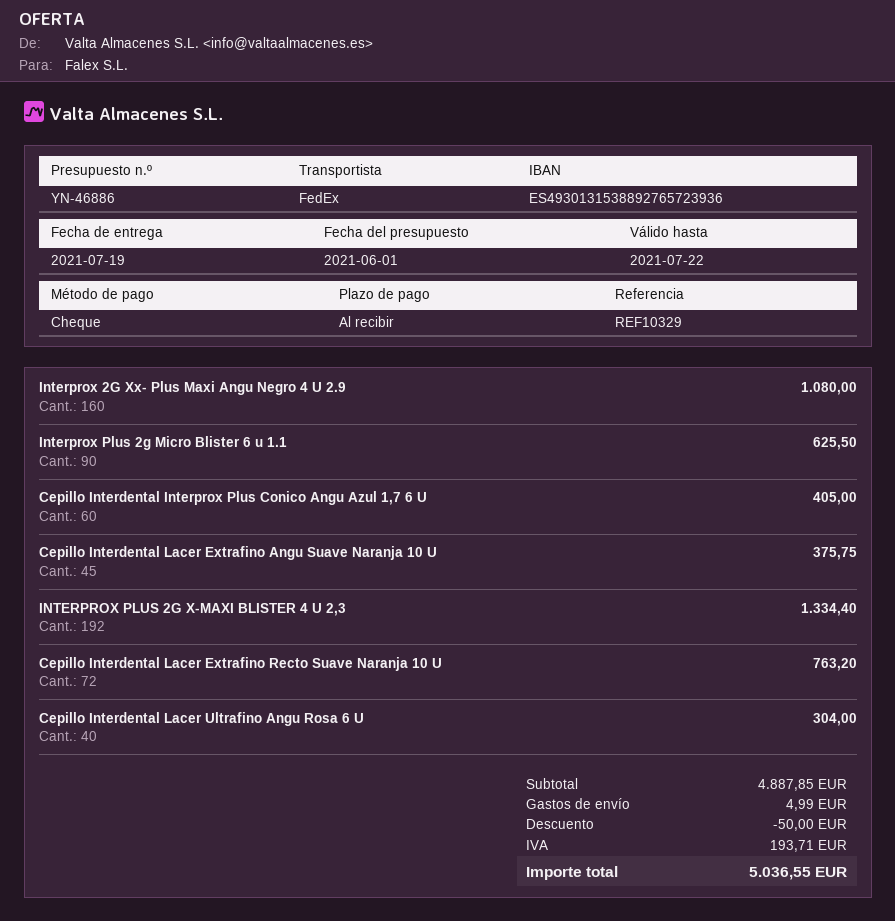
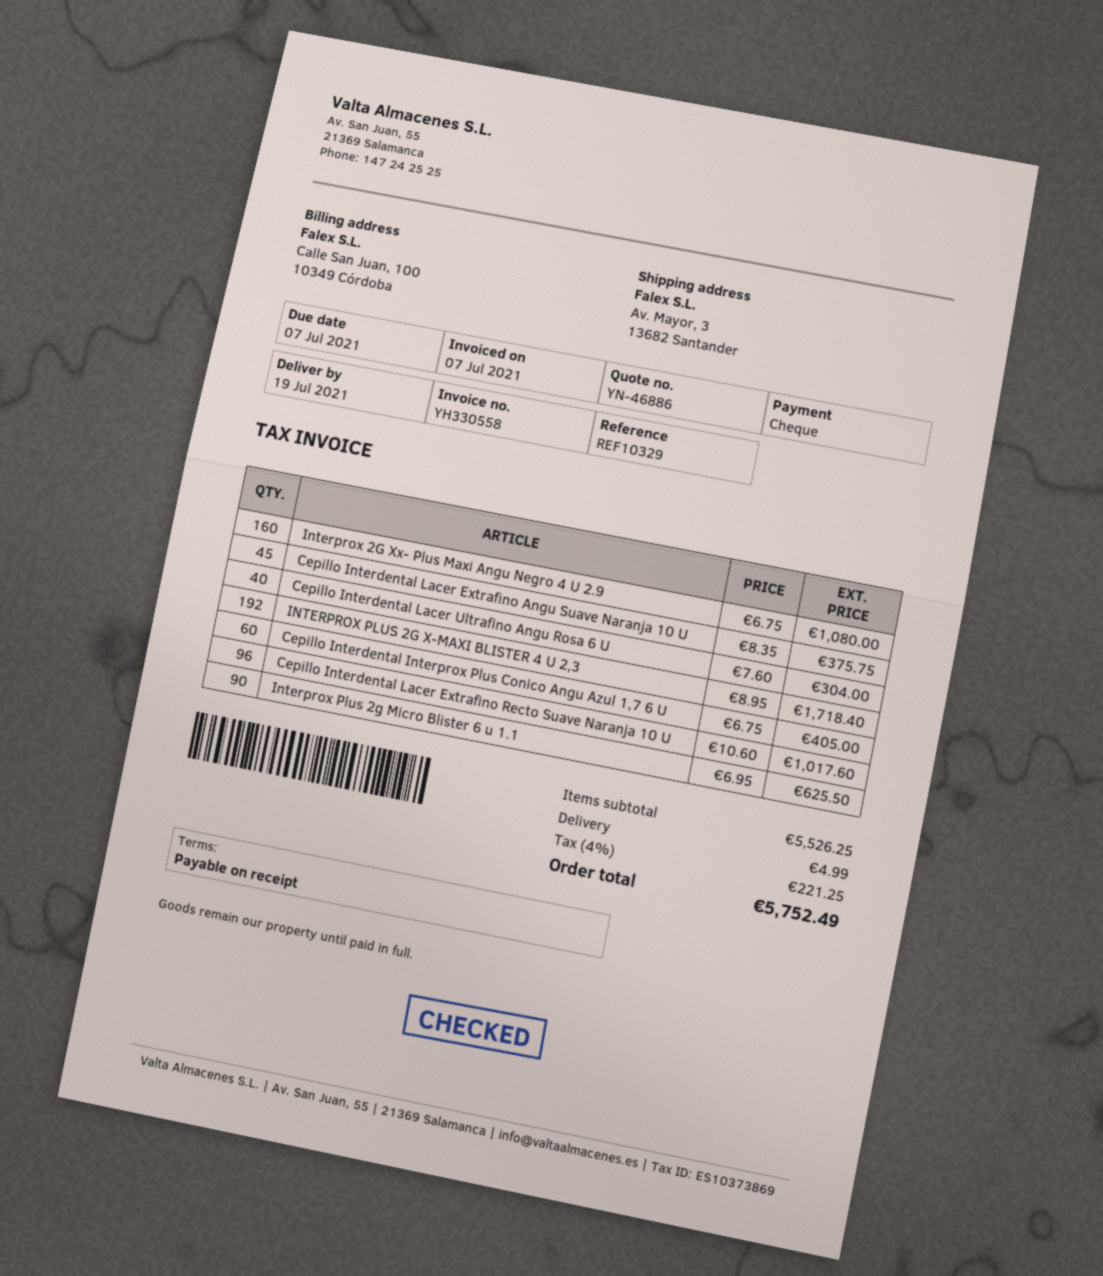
INTERPROX PLUS 2G X-MAXI BLISTER 4 U 2,3: 192 for 1334.40 -> 192 for 1718.40
Cepillo Interdental Lacer Extrafino Recto Suave Naranja 10 U: 72 for 763.20 -> 96 for 1017.60
subtotal: 4887.85 -> 5526.25
discount: 50.00 -> none
tax: 193.71 -> 221.25
total: 5036.55 -> 5752.49

